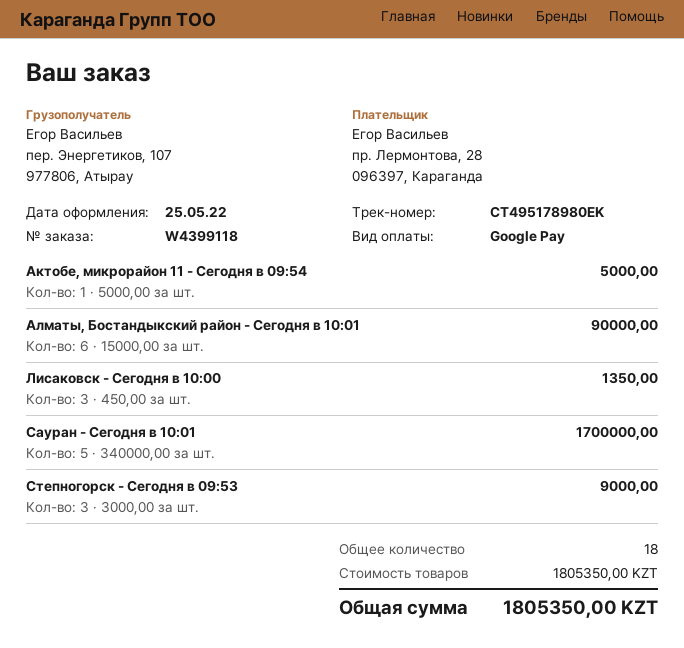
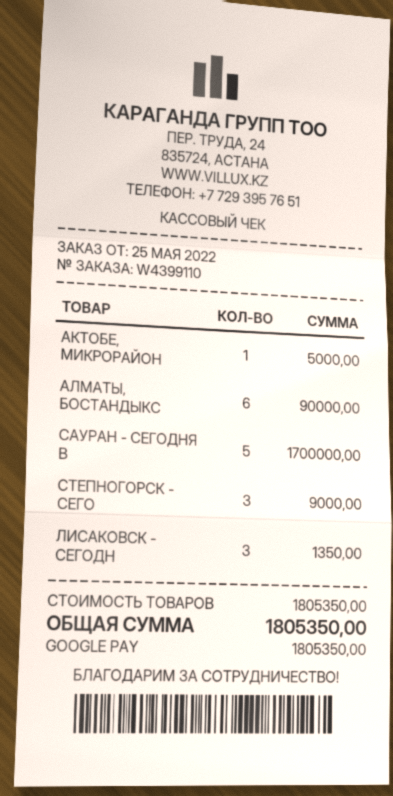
order number: W4399118 -> W4399110

